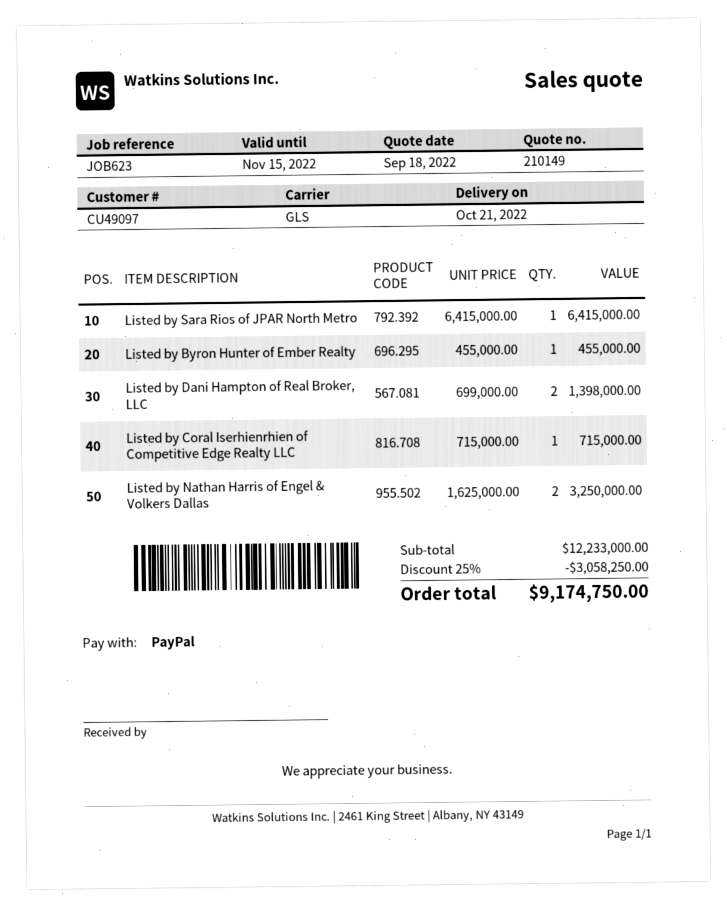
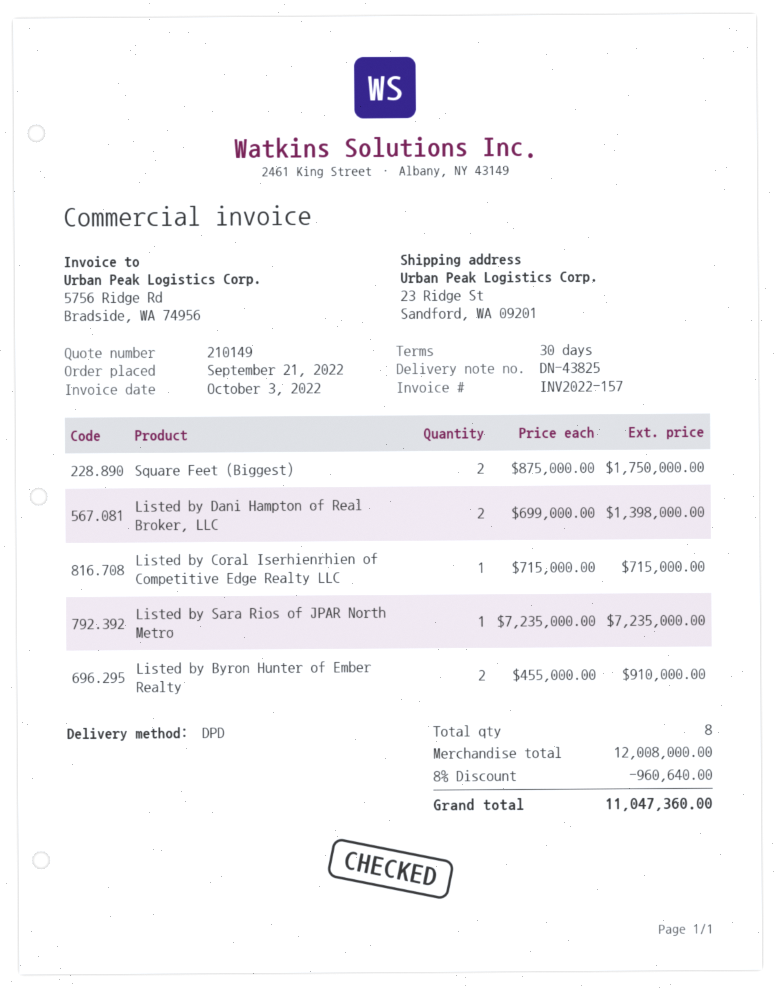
shipping method: GLS -> DPD
Listed by Sara Rios of JPAR North Metro: 1 x 6415000.00 = 6415000.00 -> 1 x 7235000.00 = 7235000.00
Listed by Byron Hunter of Ember Realty: 1 x 455000.00 = 455000.00 -> 2 x 455000.00 = 910000.00
Listed by Nathan Harris of Engel & Volkers Dallas: 2 x 1625000.00 = 3250000.00 -> none
Square Feet (Biggest): none -> 2 x 875000.00 = 1750000.00
subtotal: 12233000.00 -> 12008000.00
discount: 25% = 3058250.00 -> 8% = 960640.00
total: 9174750.00 -> 11047360.00

